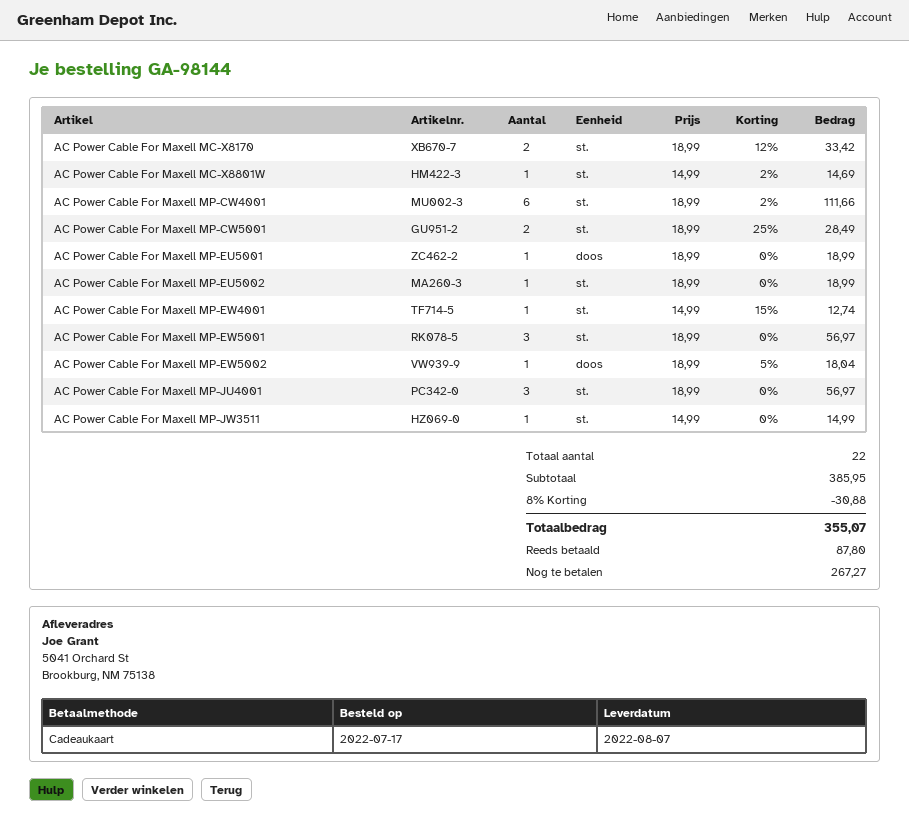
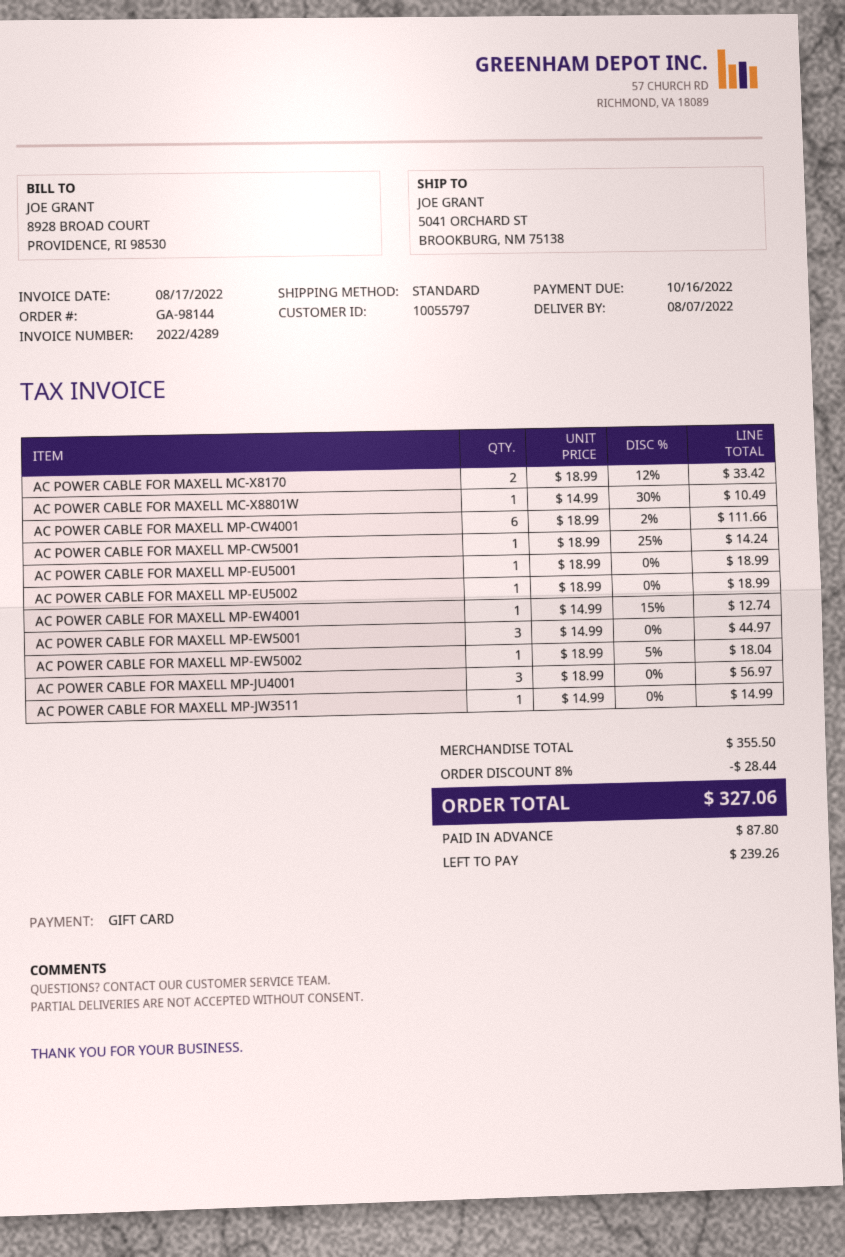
AC Power Cable For Maxell MC-X8801W: 1 x 14.99 - 2% = 14.69 -> 1 x 14.99 - 30% = 10.49
AC Power Cable For Maxell MP-CW5001: 2 x 18.99 - 25% = 28.49 -> 1 x 18.99 - 25% = 14.24
AC Power Cable For Maxell MP-EW5001: 3 x 18.99 = 56.97 -> 3 x 14.99 = 44.97
subtotal: 385.95 -> 355.50
discount: 8% = 30.88 -> 8% = 28.44
total: 355.07 -> 327.06
balance: 267.27 -> 239.26

